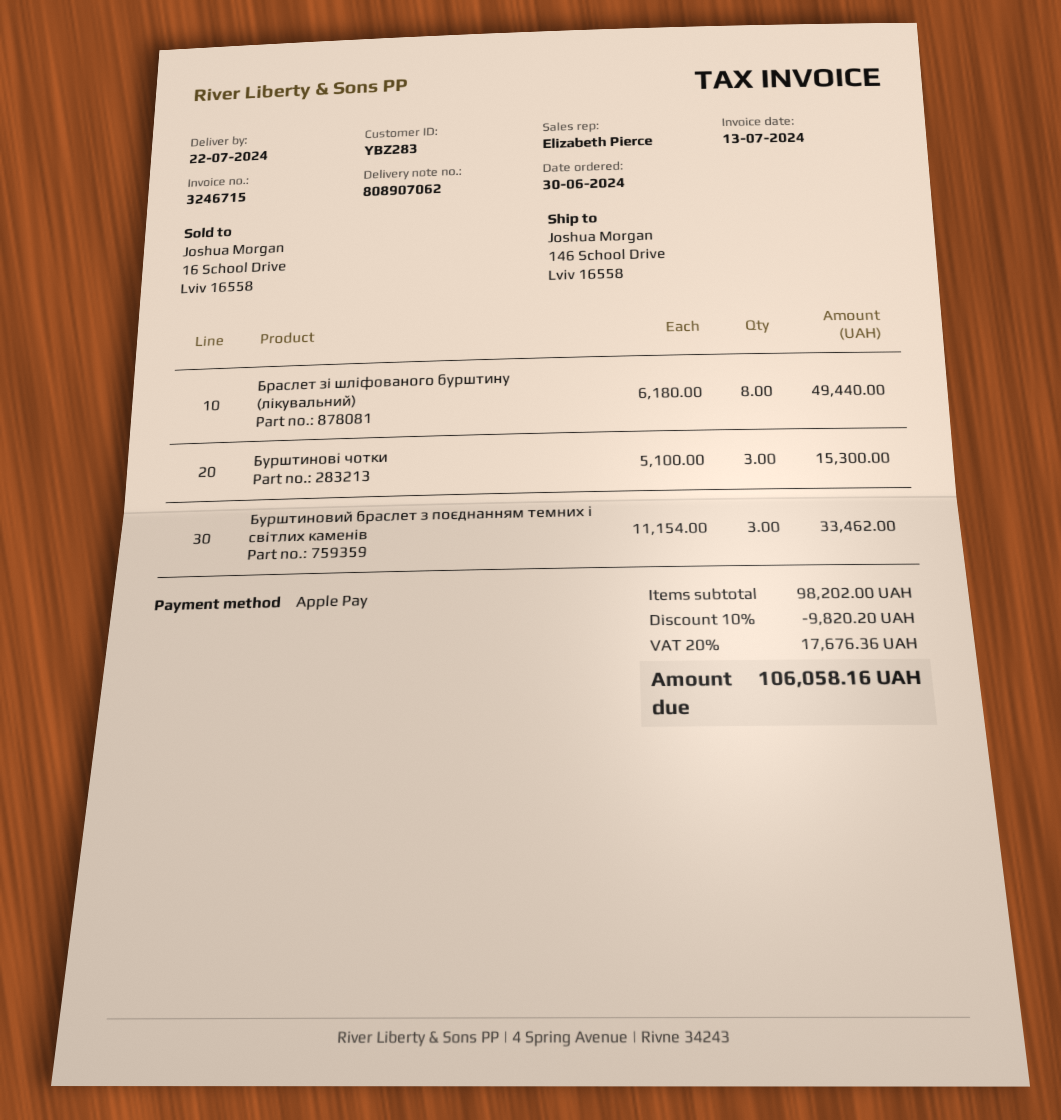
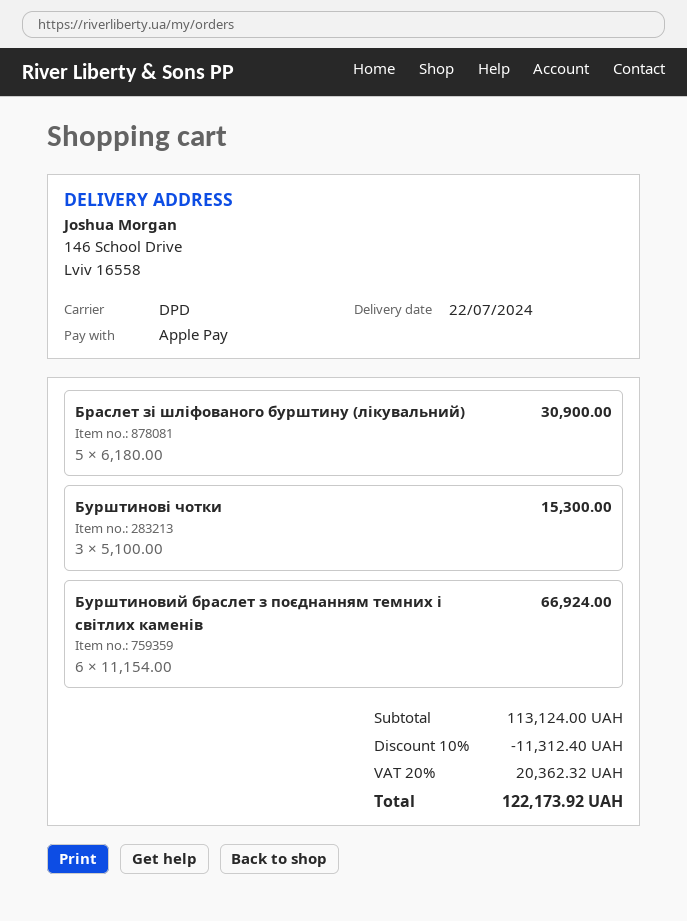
Браслет зі шліфованого бурштину (лікувальний): 8 x 6180.00 = 49440.00 -> 5 x 6180.00 = 30900.00
Бурштиновий браслет з поєднанням темних і світлих каменів: 3 x 11154.00 = 33462.00 -> 6 x 11154.00 = 66924.00
subtotal: 98202.00 -> 113124.00
discount: 10% = 9820.20 -> 10% = 11312.40
tax: 20% = 17676.36 -> 20% = 20362.32
total: 106058.16 -> 122173.92

